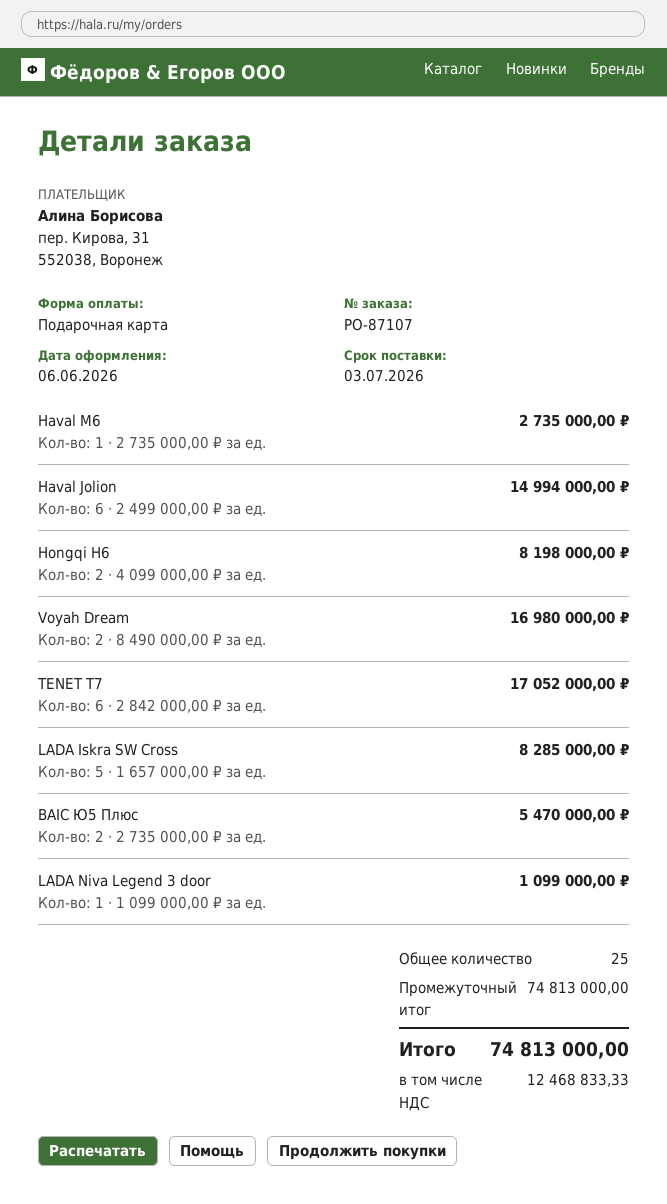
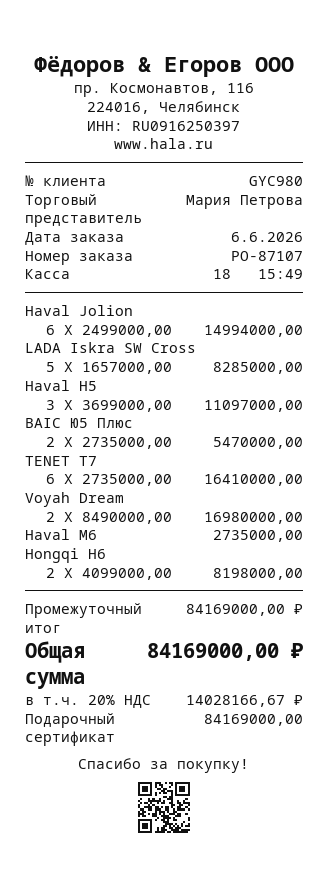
TENET T7: 6 x 2842000.00 = 17052000.00 -> 6 x 2735000.00 = 16410000.00
LADA Niva Legend 3 door: 1 x 1099000.00 = 1099000.00 -> none
Haval H5: none -> 3 x 3699000.00 = 11097000.00
subtotal: 74813000.00 -> 84169000.00
tax: 12468833.33 -> 14028166.67
total: 74813000.00 -> 84169000.00

